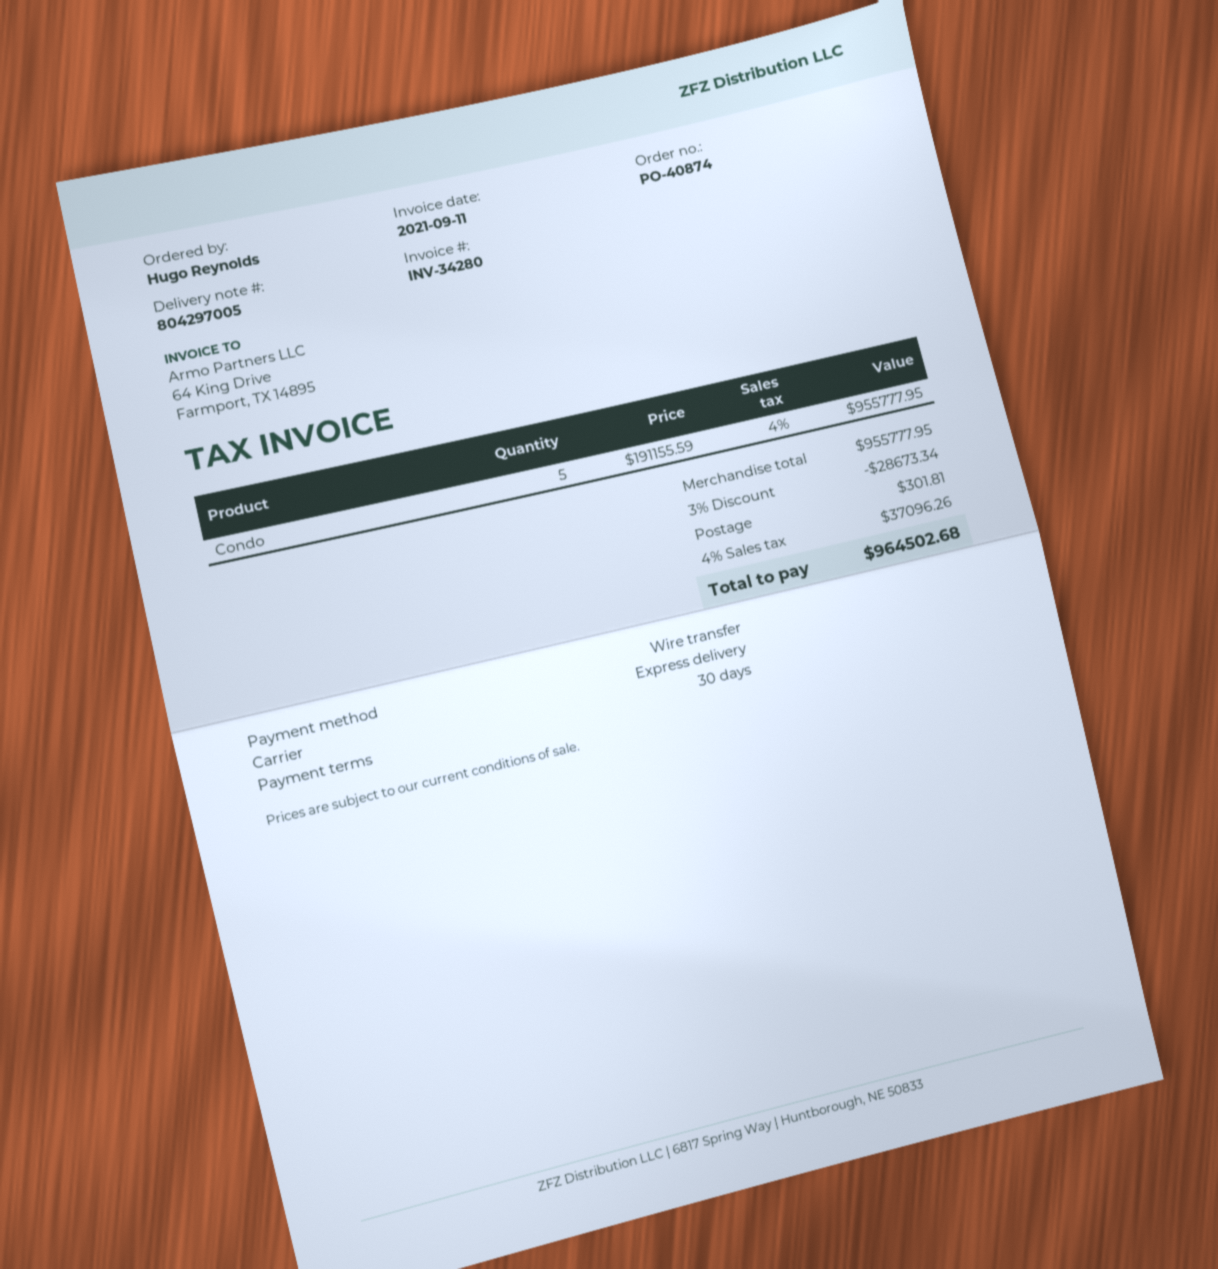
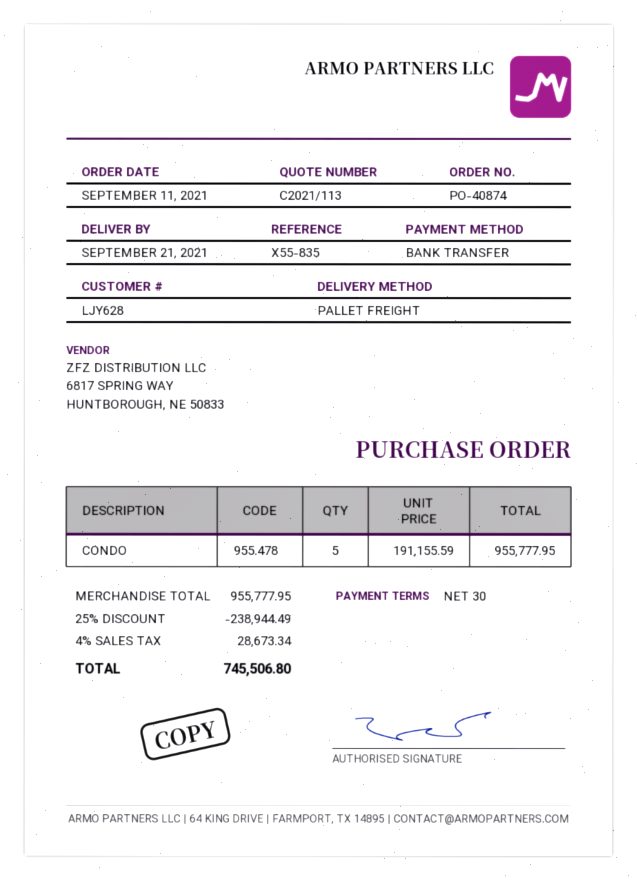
shipping method: express -> pallet freight
discount: 3% = 28673.34 -> 25% = 238944.49
shipping: 301.81 -> none
tax: 4% = 37096.26 -> 4% = 28673.34
total: 964502.68 -> 745506.80

